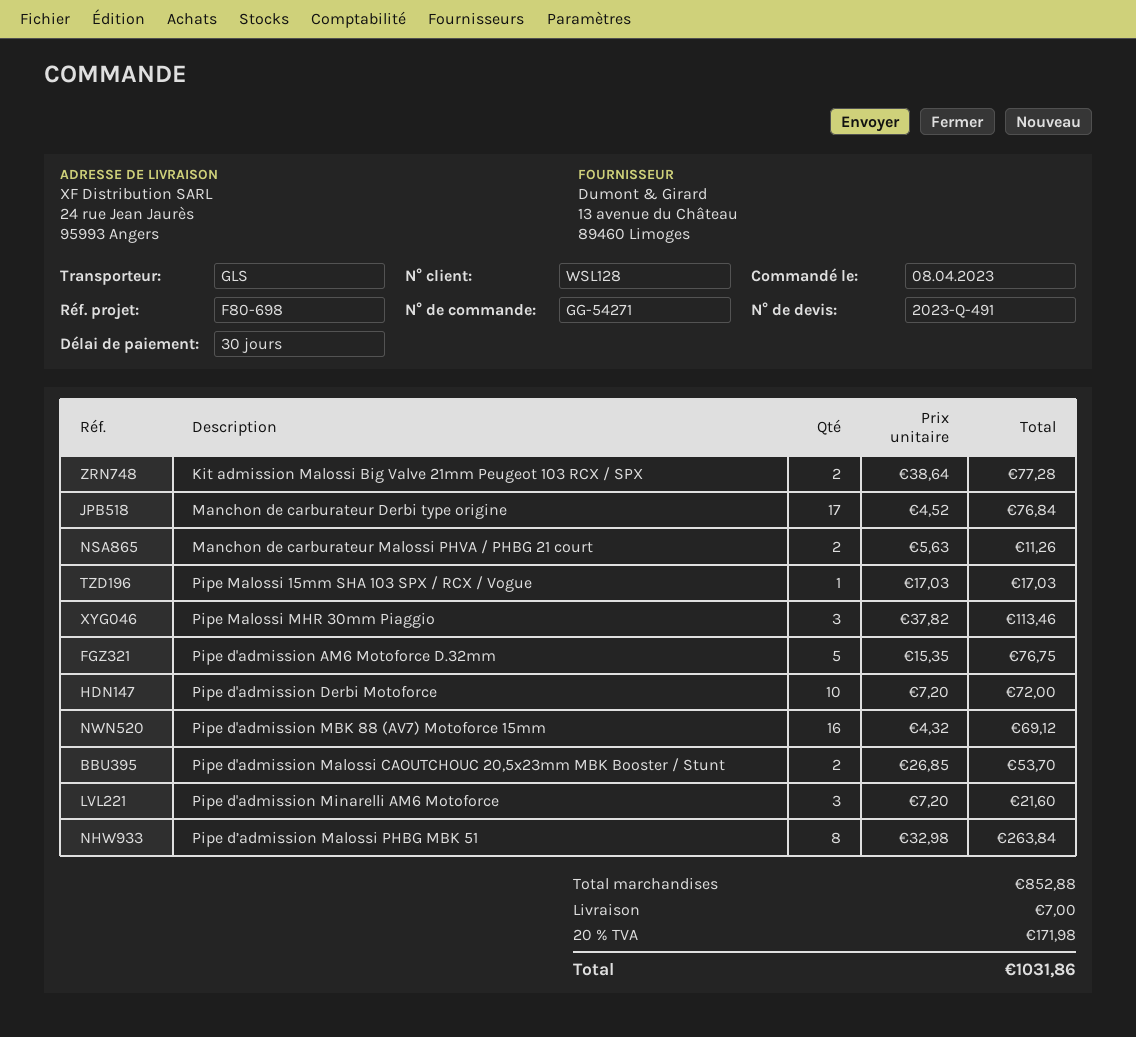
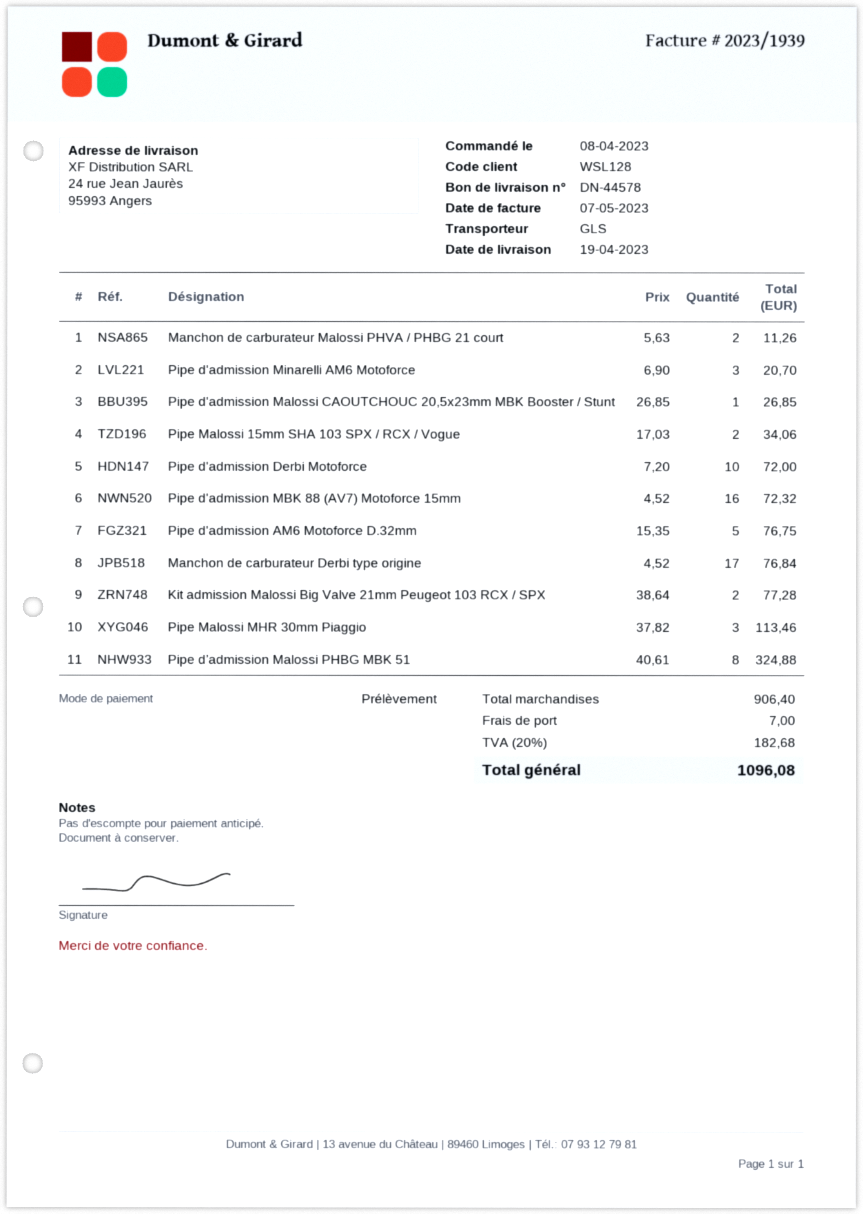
Pipe Malossi 15mm SHA 103 SPX / RCX / Vogue: 1 x 17.03 = 17.03 -> 2 x 17.03 = 34.06
Pipe d'admission MBK 88 (AV7) Motoforce 15mm: 16 x 4.32 = 69.12 -> 16 x 4.52 = 72.32
Pipe d'admission Malossi CAOUTCHOUC 20,5x23mm MBK Booster / Stunt: 2 x 26.85 = 53.70 -> 1 x 26.85 = 26.85
Pipe d'admission Minarelli AM6 Motoforce: 3 x 7.20 = 21.60 -> 3 x 6.90 = 20.70
Pipe d’admission Malossi PHBG MBK 51: 8 x 32.98 = 263.84 -> 8 x 40.61 = 324.88
subtotal: 852.88 -> 906.40
tax: 20% = 171.98 -> 20% = 182.68
total: 1031.86 -> 1096.08

